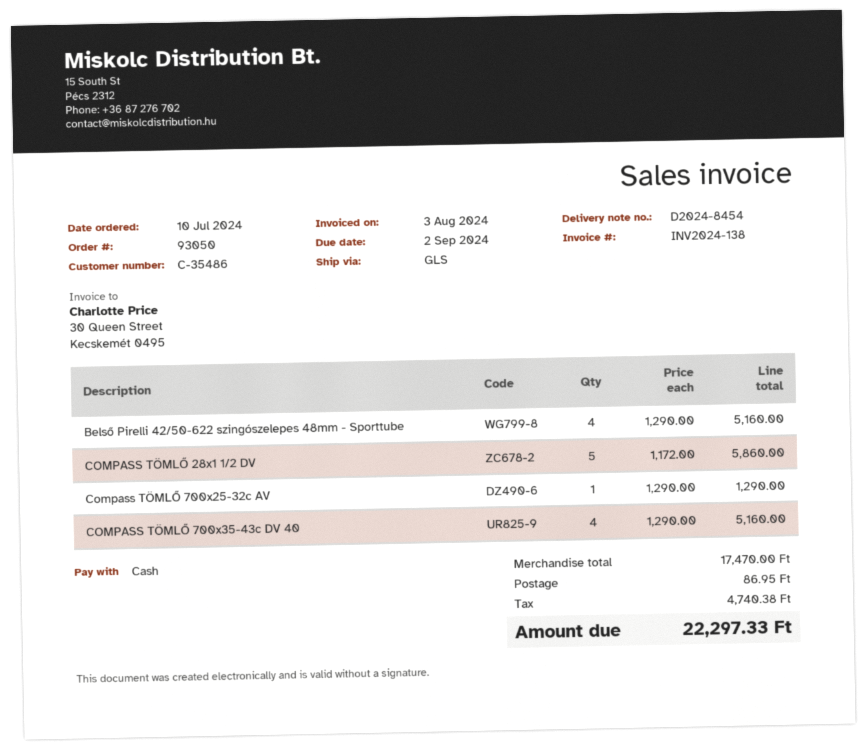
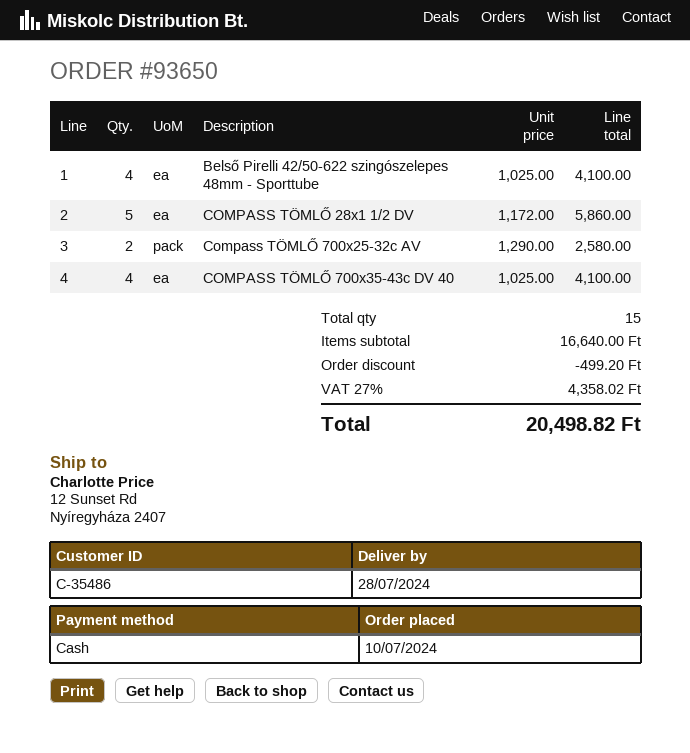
order number: 93050 -> 93650
Belső Pirelli 42/50-622 szingószelepes 48mm - Sporttube: 4 x 1290.00 = 5160.00 -> 4 x 1025.00 = 4100.00
Compass TÖMLŐ 700x25-32c AV: 1 x 1290.00 = 1290.00 -> 2 x 1290.00 = 2580.00
COMPASS TÖMLŐ 700x35-43c DV 40: 4 x 1290.00 = 5160.00 -> 4 x 1025.00 = 4100.00
subtotal: 17470.00 -> 16640.00
discount: none -> 499.20
shipping: 86.95 -> none
tax: 4740.38 -> 4358.02
total: 22297.33 -> 20498.82

